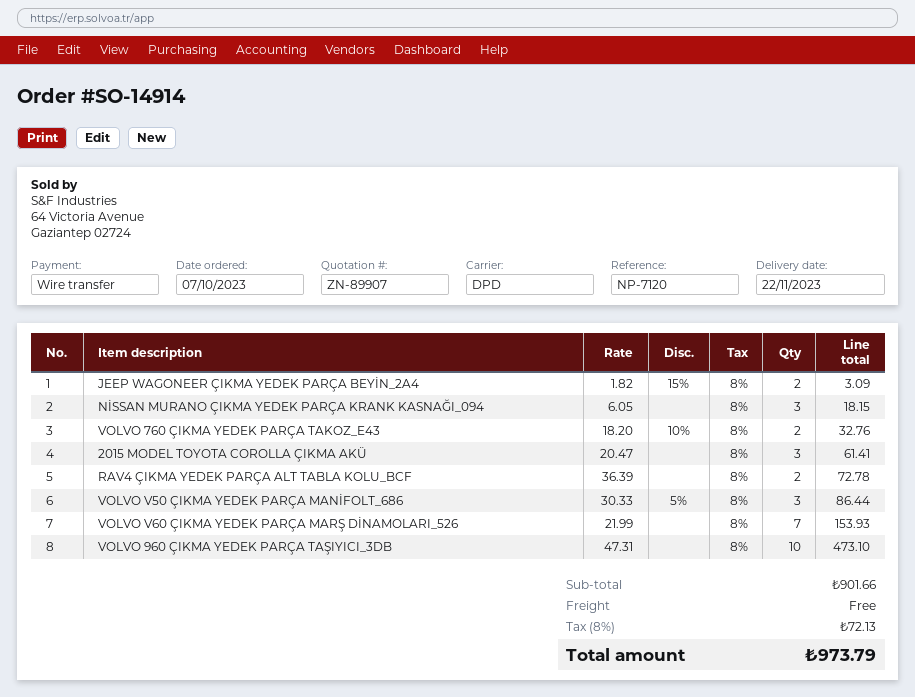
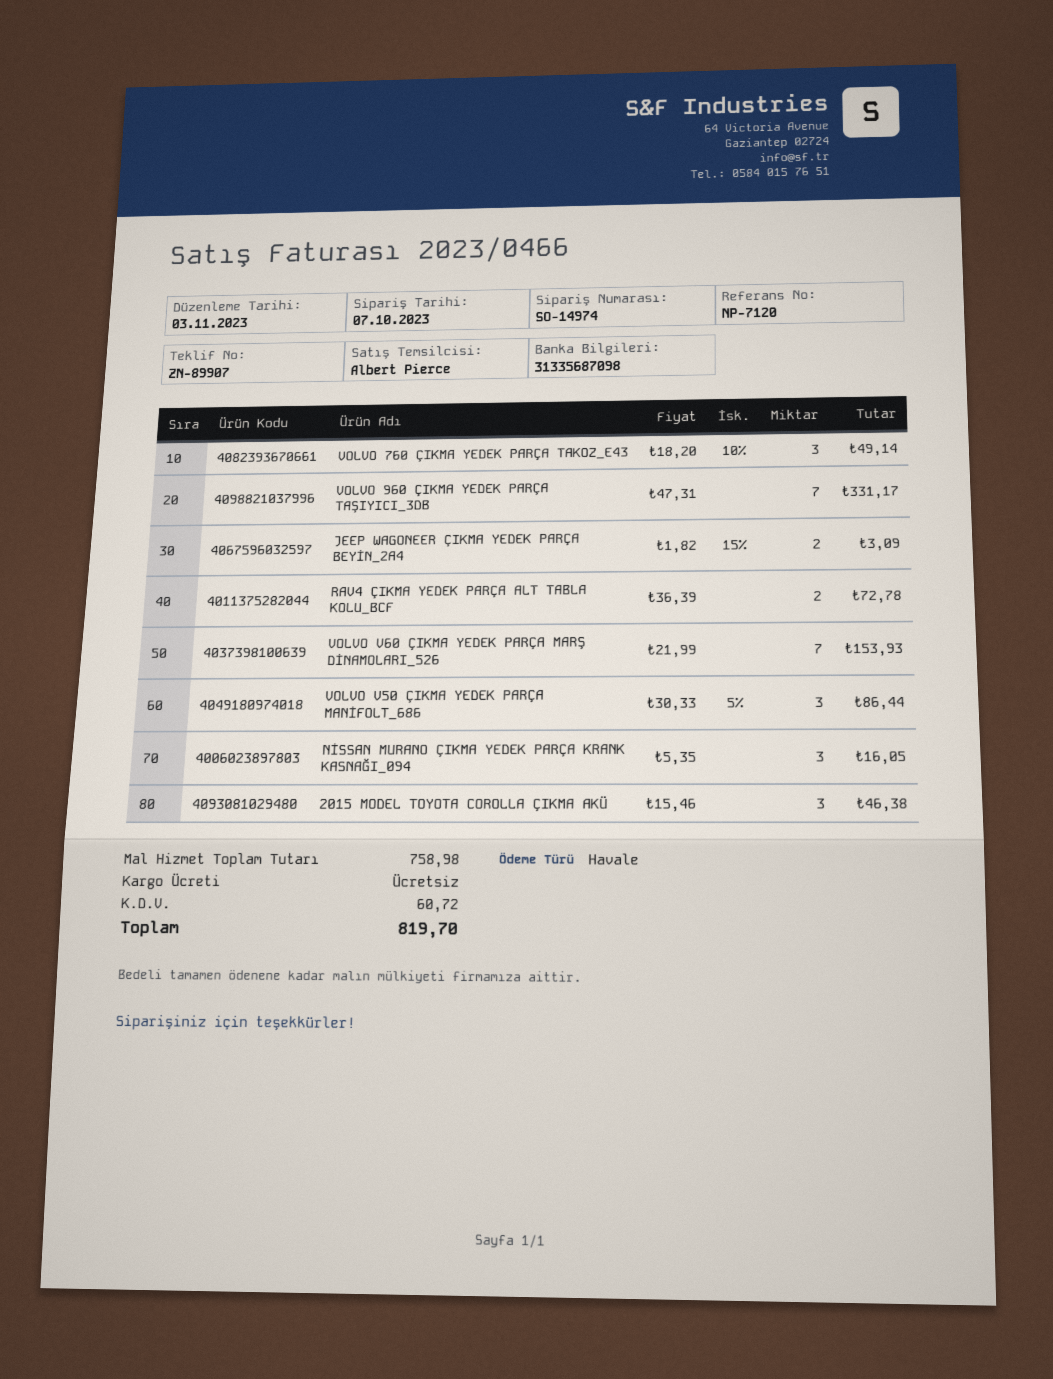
order number: SO-14914 -> SO-14974
NİSSAN MURANO ÇIKMA YEDEK PARÇA KRANK KASNAĞI_094: 3 x 6.05 = 18.15 -> 3 x 5.35 = 16.05
VOLVO 760 ÇIKMA YEDEK PARÇA TAKOZ_E43: 2 x 18.20 - 10% = 32.76 -> 3 x 18.20 - 10% = 49.14
2015 MODEL TOYOTA COROLLA ÇIKMA AKÜ: 3 x 20.47 = 61.41 -> 3 x 15.46 = 46.38
VOLVO 960 ÇIKMA YEDEK PARÇA TAŞIYICI_3DB: 10 x 47.31 = 473.10 -> 7 x 47.31 = 331.17
subtotal: 901.66 -> 758.98
tax: 72.13 -> 60.72
total: 973.79 -> 819.70

